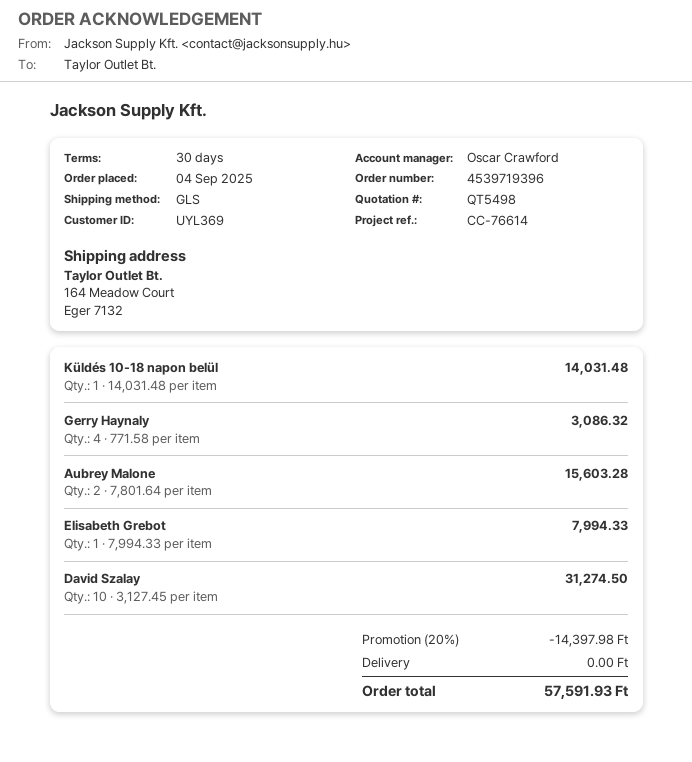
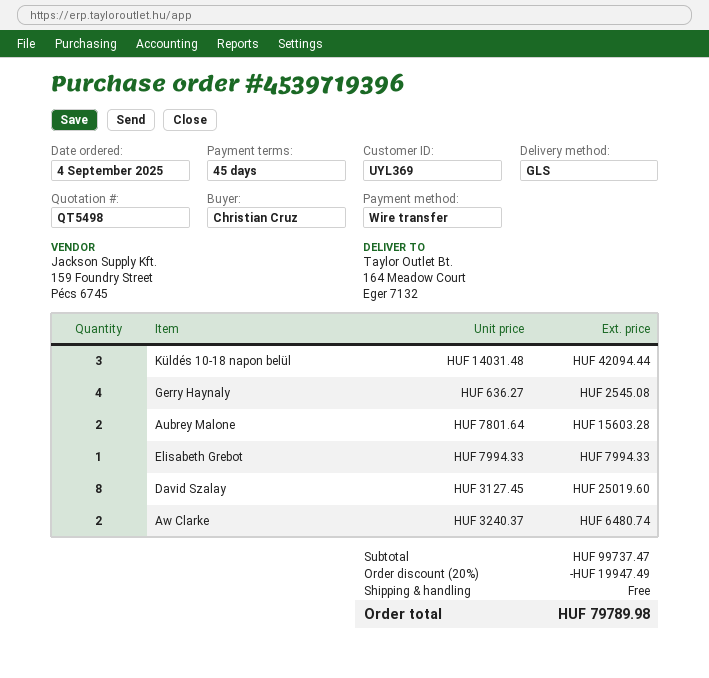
payment terms: 30 days -> 45 days
Küldés 10-18 napon belül: 1 x 14031.48 = 14031.48 -> 3 x 14031.48 = 42094.44
Gerry Haynaly: 4 x 771.58 = 3086.32 -> 4 x 636.27 = 2545.08
David Szalay: 10 x 3127.45 = 31274.50 -> 8 x 3127.45 = 25019.60
Aw Clarke: none -> 2 x 3240.37 = 6480.74
discount: 20% = 14397.98 -> 20% = 19947.49
total: 57591.93 -> 79789.98

